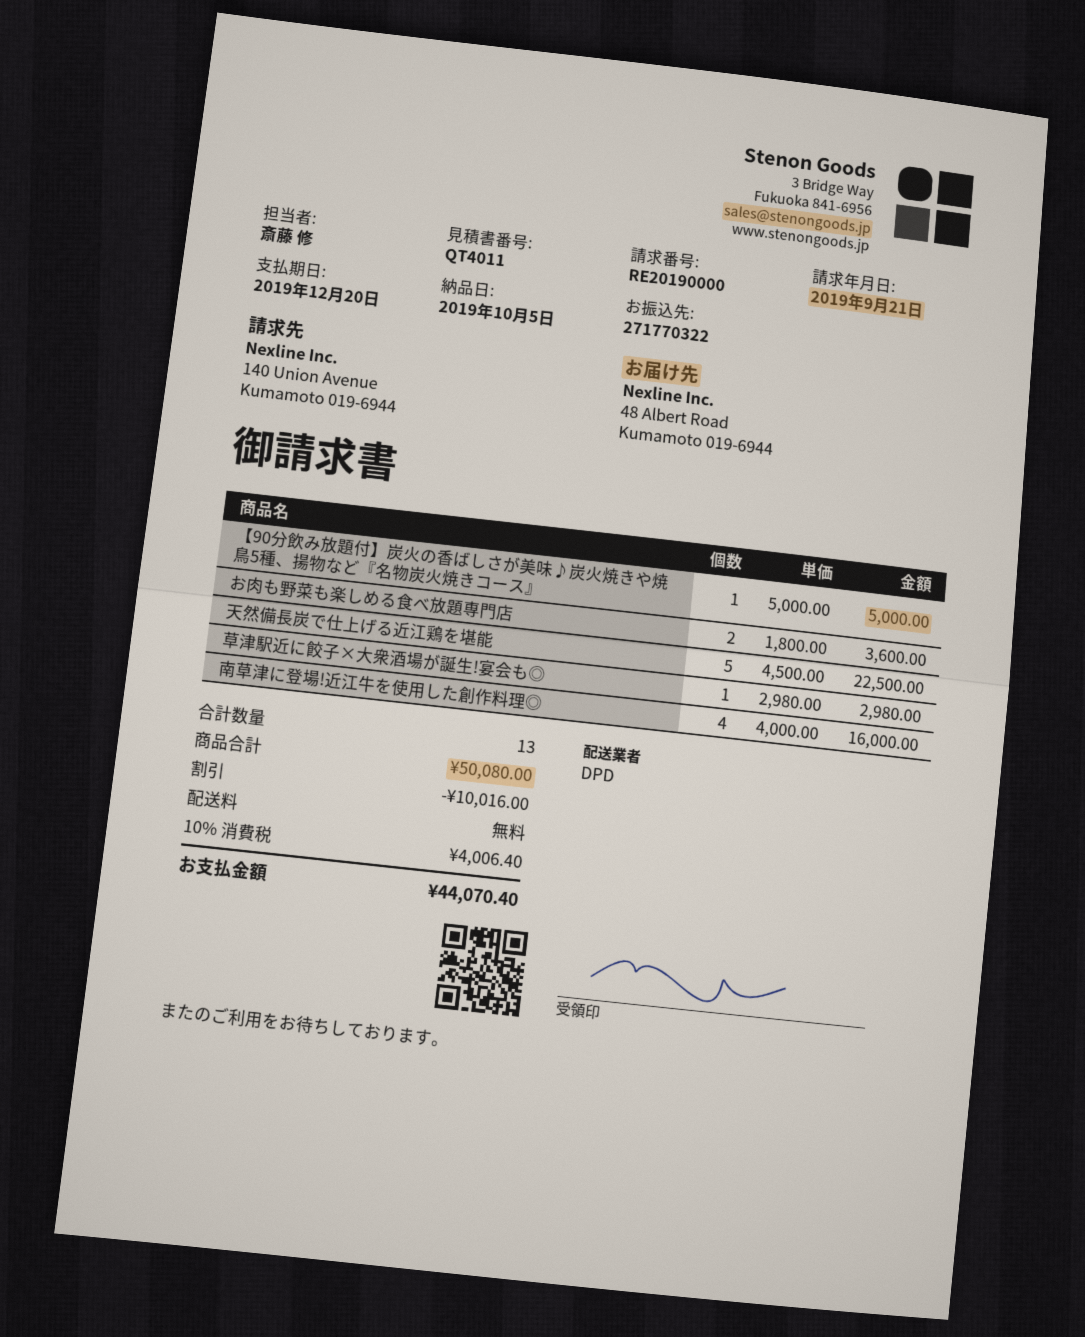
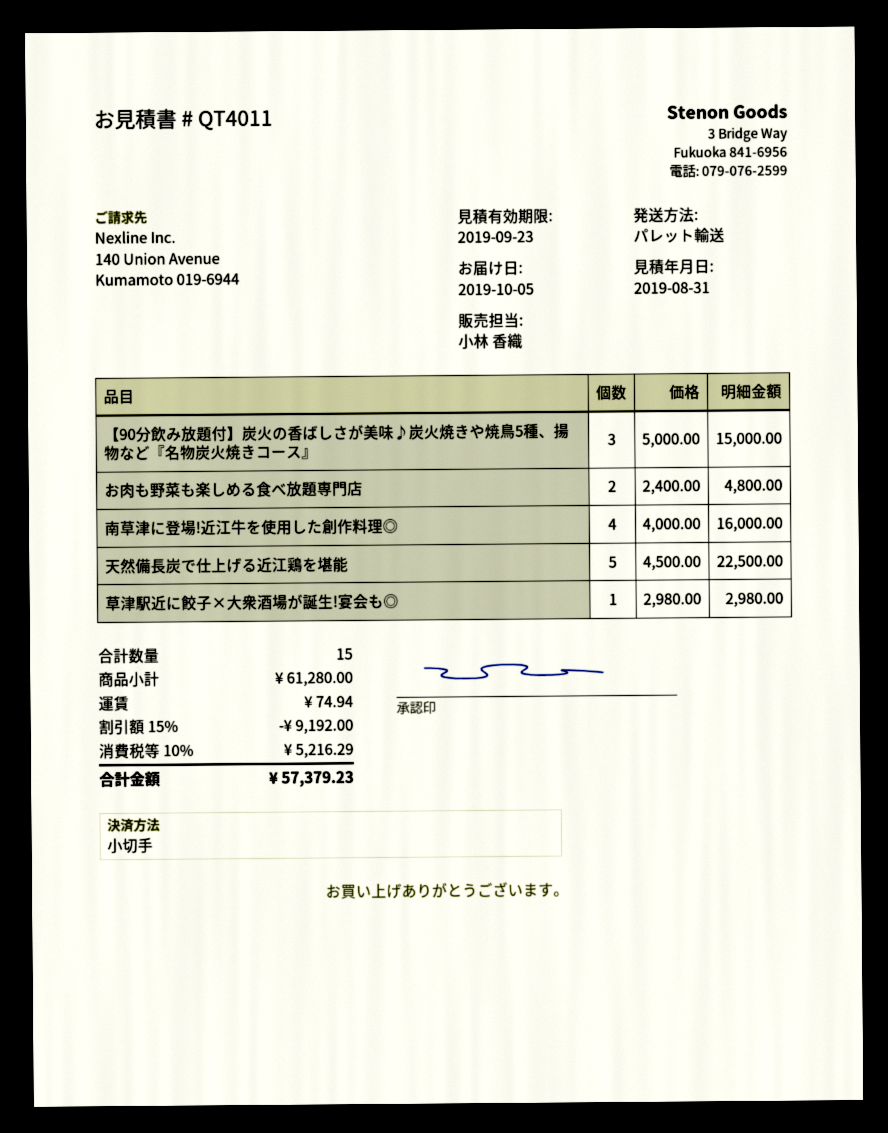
sales rep: 斎藤 修 -> 小林 香織
shipping method: DPD -> pallet freight
【90分飲み放題付】炭火の香ばしさが美味♪炭火焼きや焼鳥5種、揚物など『名物炭火焼きコース』: 1 x 5000.00 = 5000.00 -> 3 x 5000.00 = 15000.00
お肉も野菜も楽しめる食べ放題専門店: 2 x 1800.00 = 3600.00 -> 2 x 2400.00 = 4800.00
total quantity: 13 -> 15
subtotal: 50080.00 -> 61280.00
discount: 10016.00 -> 9192.00
shipping: 0.00 -> 74.94
tax: 10% = 4006.40 -> 10% = 5216.29
total: 44070.40 -> 57379.23

